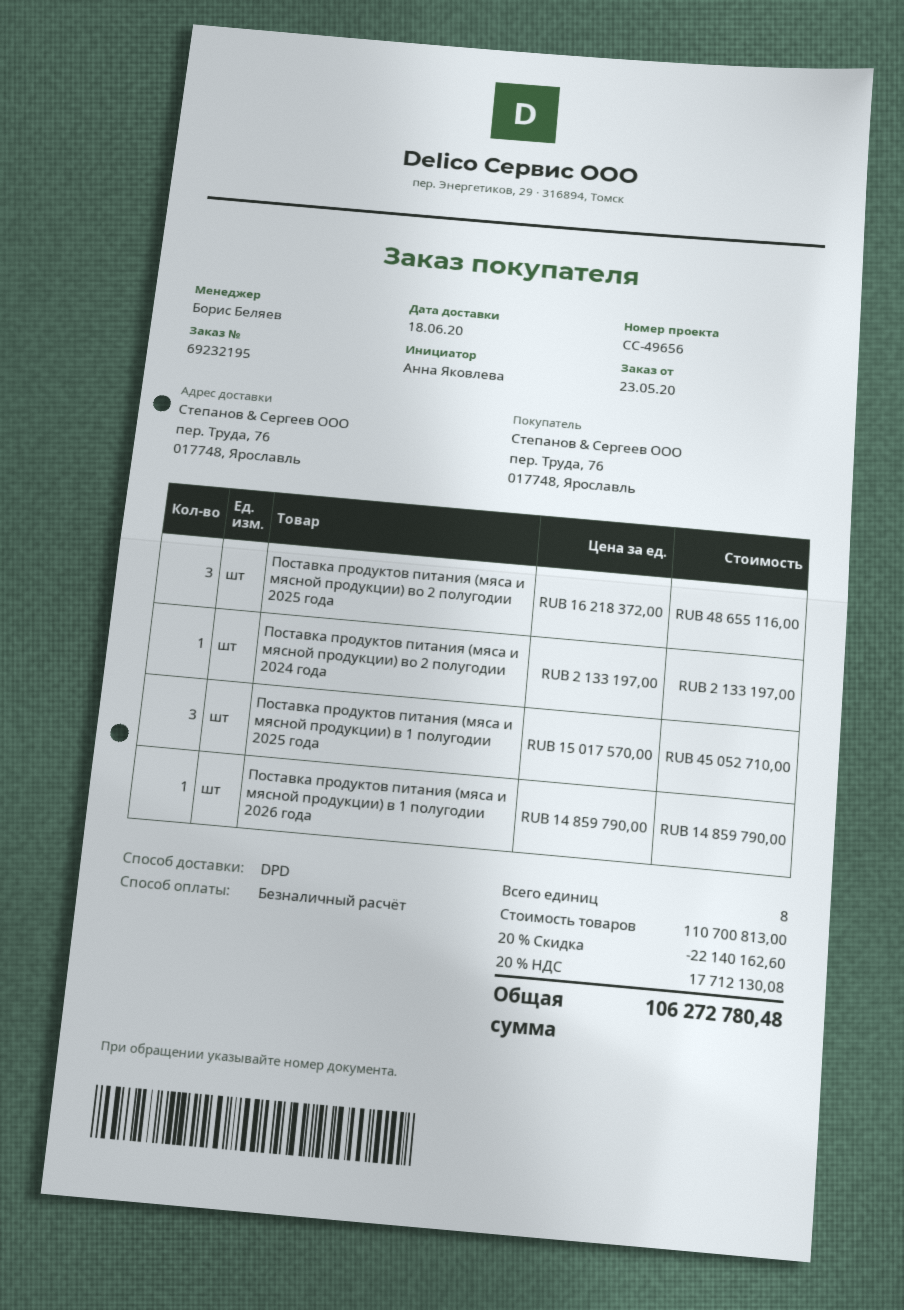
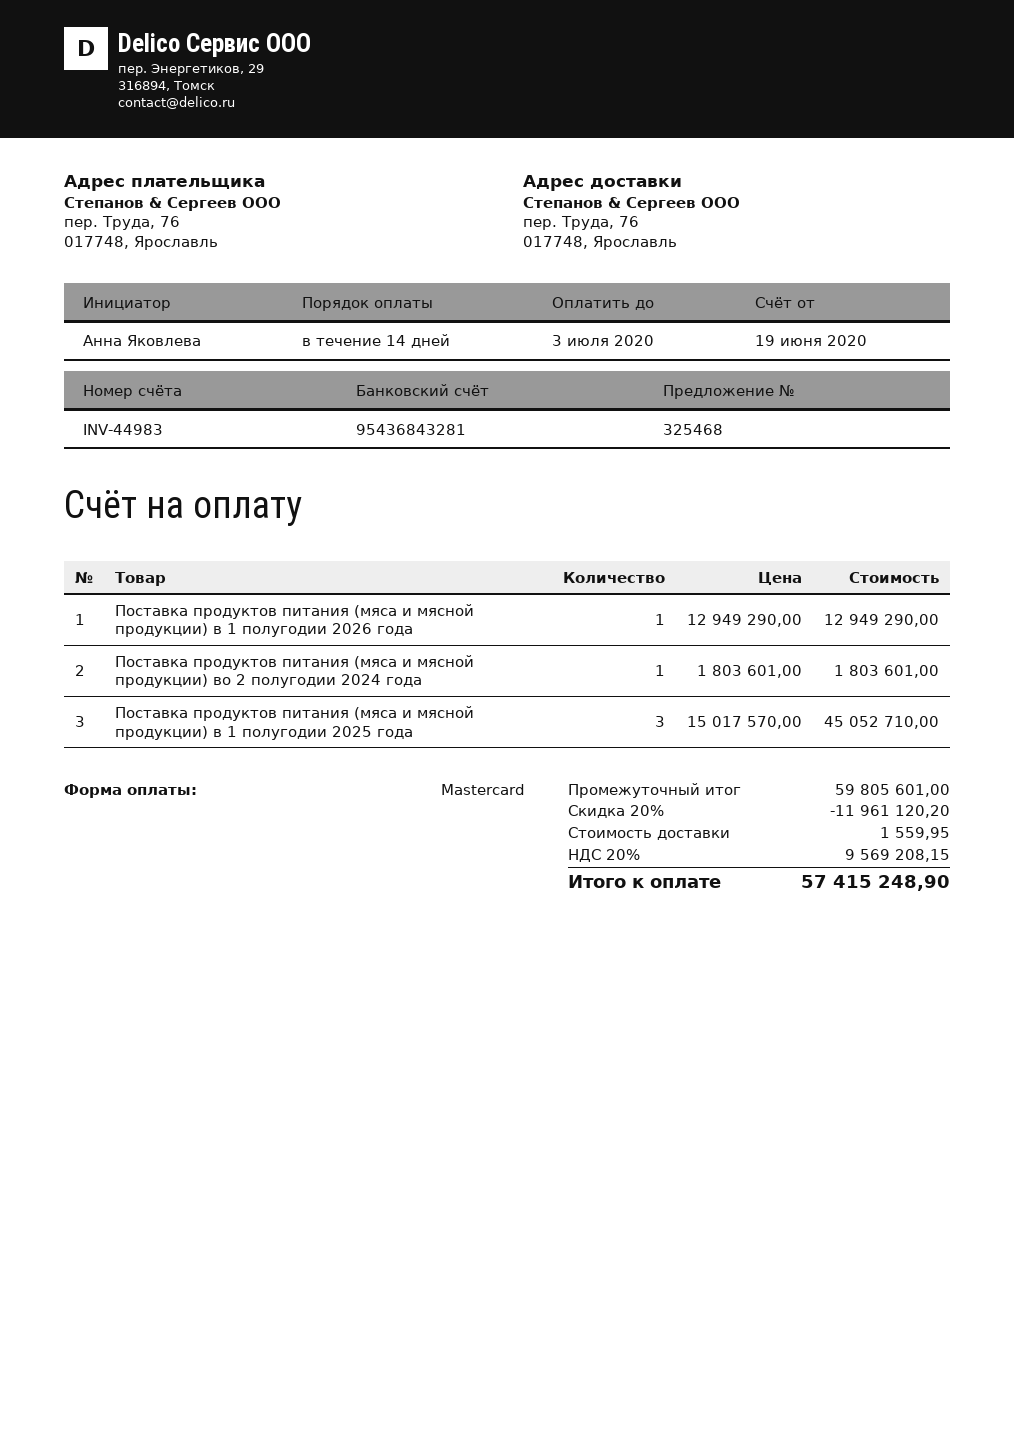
payment method: bank transfer -> Mastercard
Поставка продуктов питания (мяса и мясной продукции) во 2 полугодии 2025 года: 3 x 16218372.00 = 48655116.00 -> none
Поставка продуктов питания (мяса и мясной продукции) во 2 полугодии 2024 года: 1 x 2133197.00 = 2133197.00 -> 1 x 1803601.00 = 1803601.00
Поставка продуктов питания (мяса и мясной продукции) в 1 полугодии 2026 года: 1 x 14859790.00 = 14859790.00 -> 1 x 12949290.00 = 12949290.00
subtotal: 110700813.00 -> 59805601.00
discount: 20% = 22140162.60 -> 20% = 11961120.20
shipping: none -> 1559.95
tax: 20% = 17712130.08 -> 20% = 9569208.15
total: 106272780.48 -> 57415248.90

